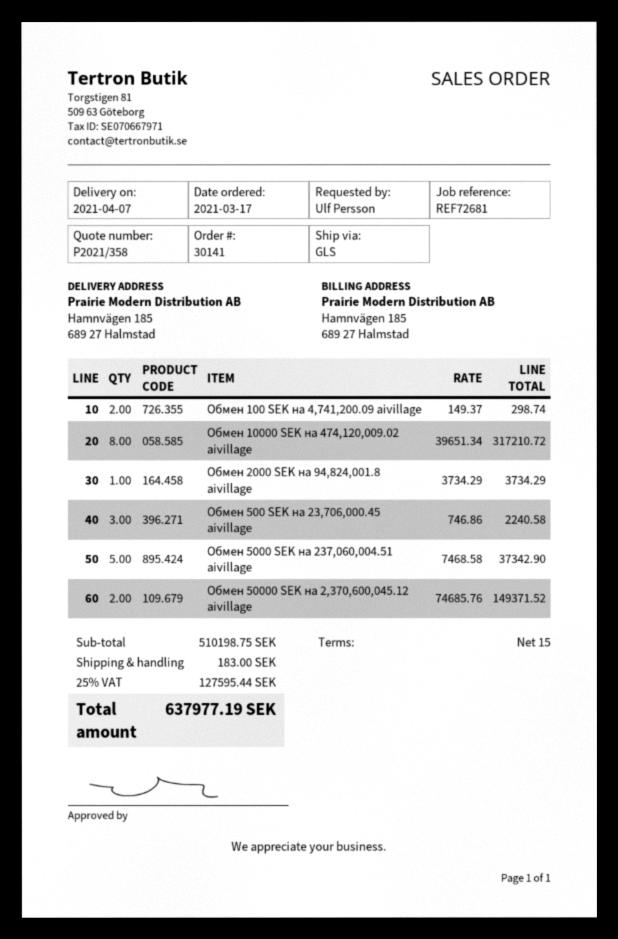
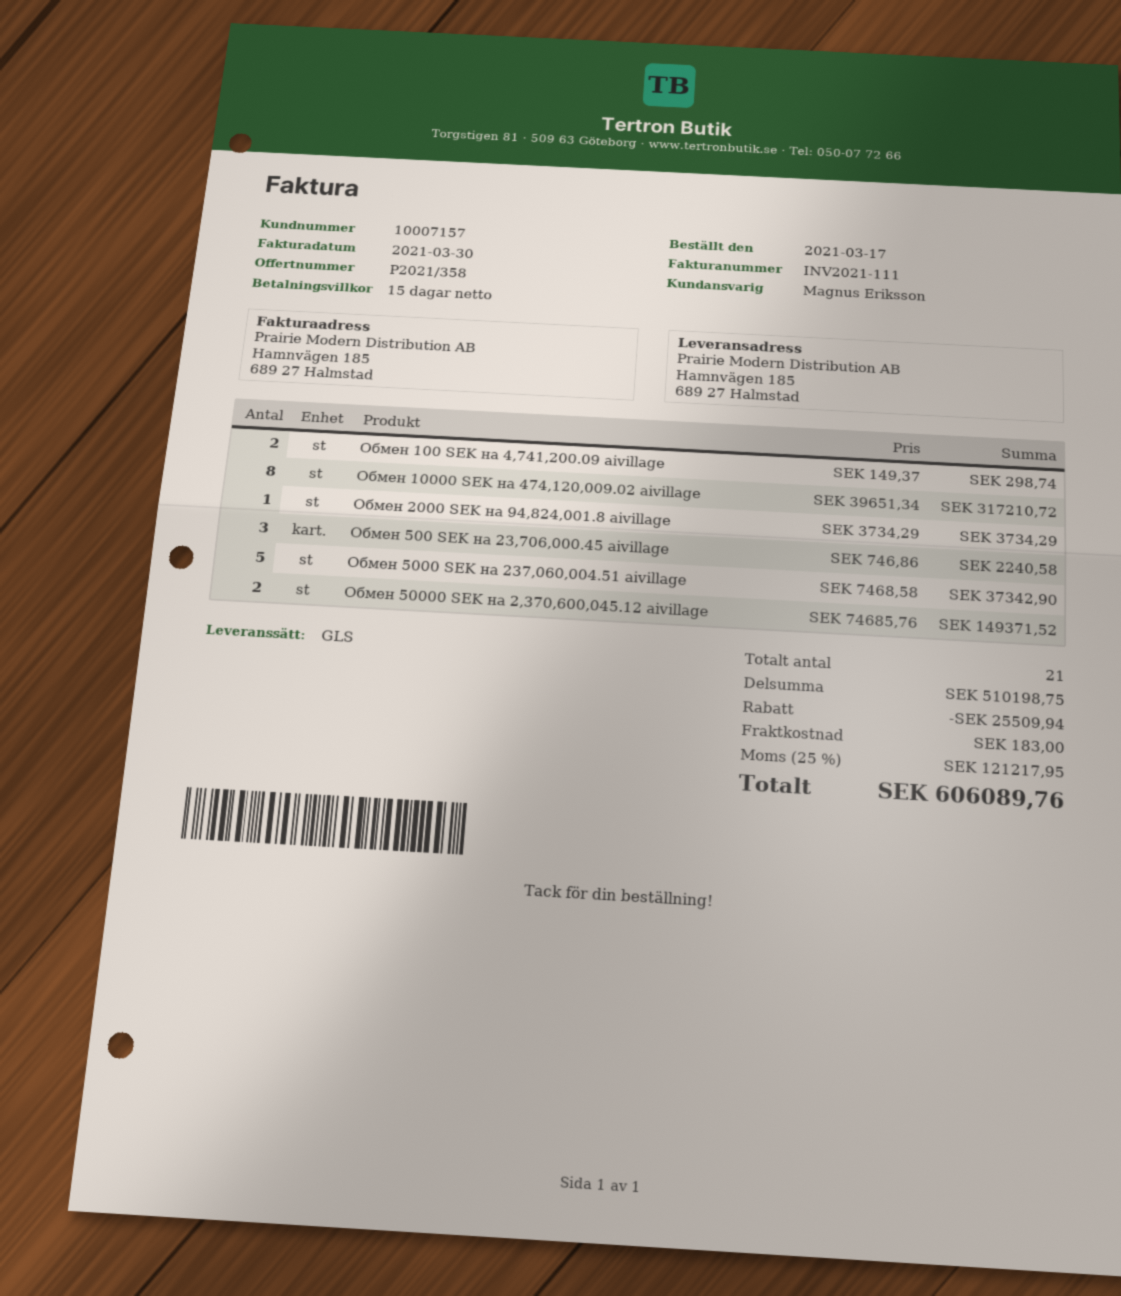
discount: none -> 25509.94
tax: 25% = 127595.44 -> 25% = 121217.95
total: 637977.19 -> 606089.76

